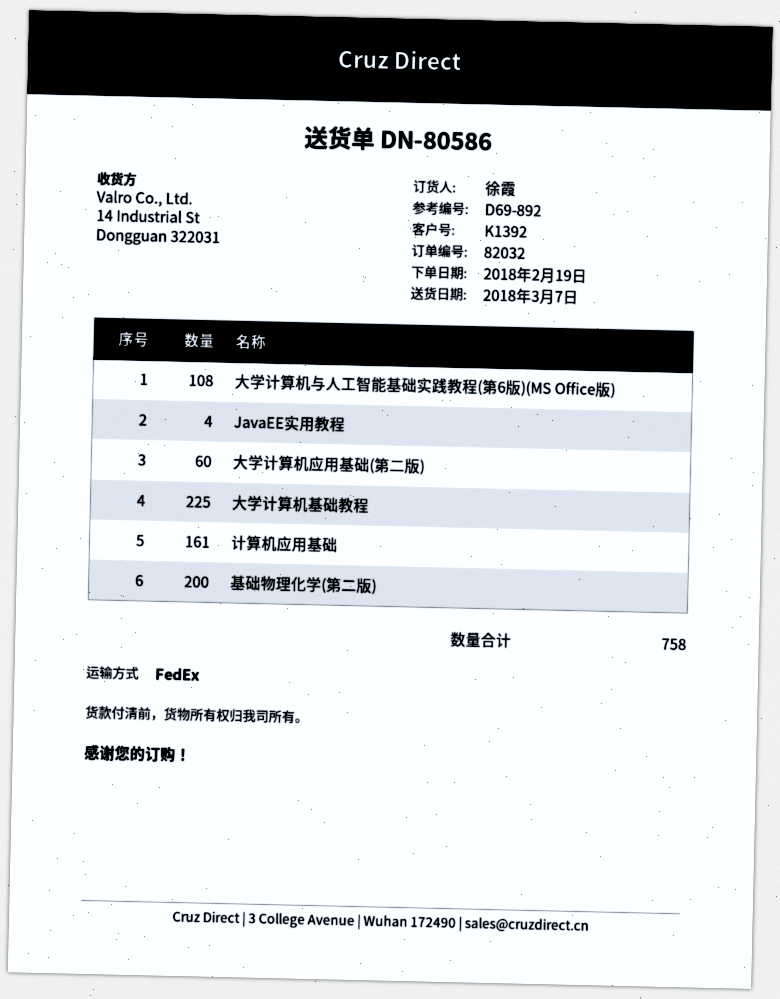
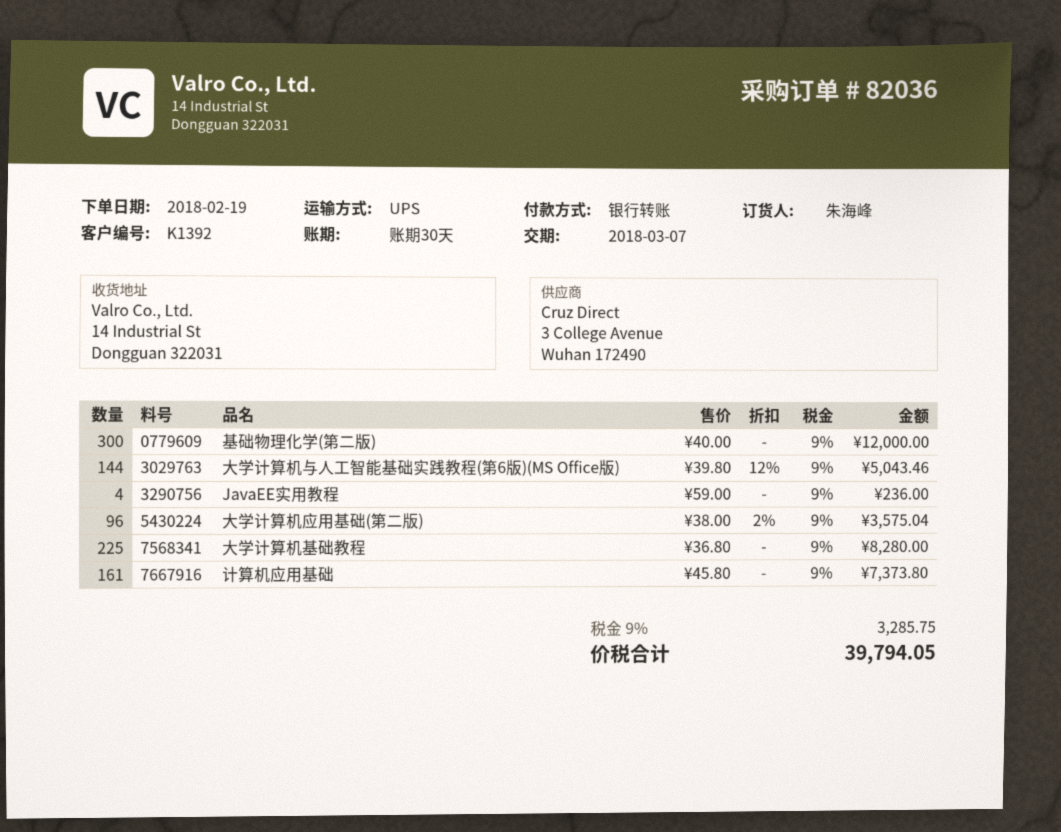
order number: 82032 -> 82036
ordered by: 徐霞 -> 朱海峰
shipping method: FedEx -> UPS
大学计算机与人工智能基础实践教程(第6版)(MS Office版): 108 -> 144
大学计算机应用基础(第二版): 60 -> 96
基础物理化学(第二版): 200 -> 300

